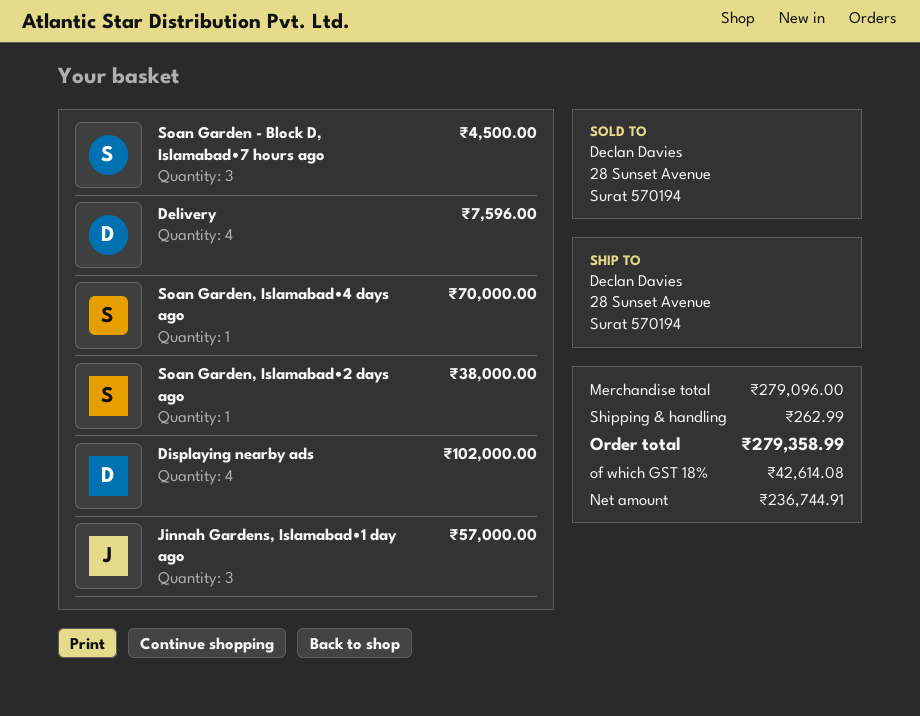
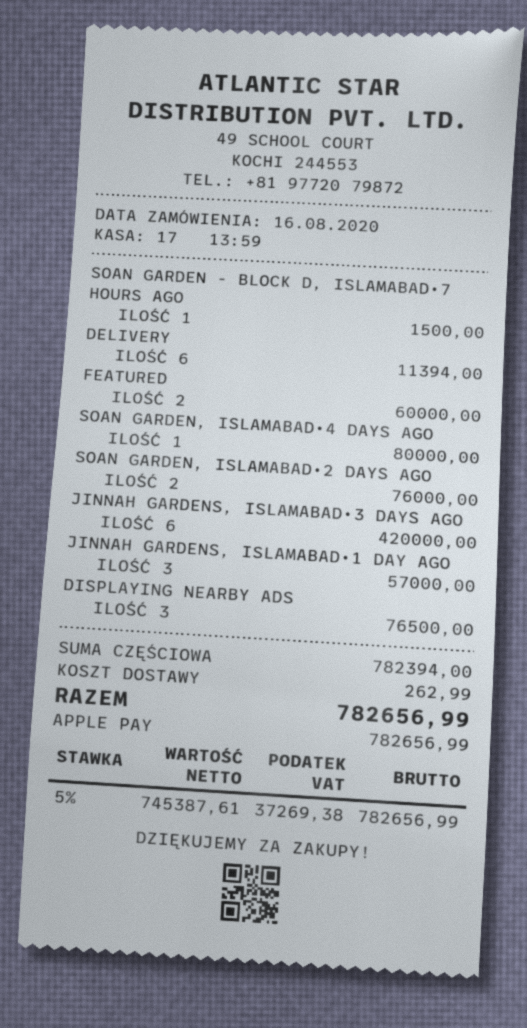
Soan Garden - Block D, Islamabad•7 hours ago: 3 for 4500.00 -> 1 for 1500.00
Delivery: 4 for 7596.00 -> 6 for 11394.00
Soan Garden, Islamabad•4 days ago: 1 for 70000.00 -> 1 for 80000.00
Soan Garden, Islamabad•2 days ago: 1 for 38000.00 -> 2 for 76000.00
Displaying nearby ads: 4 for 102000.00 -> 3 for 76500.00
FEATURED: none -> 2 for 60000.00
JINNAH GARDENS, ISLAMABAD•3 DAYS AGO: none -> 6 for 420000.00
subtotal: 279096.00 -> 782394.00
net: 236744.91 -> 745387.61
tax: 18% = 42614.08 -> 5% = 37269.38
total: 279358.99 -> 782656.99

